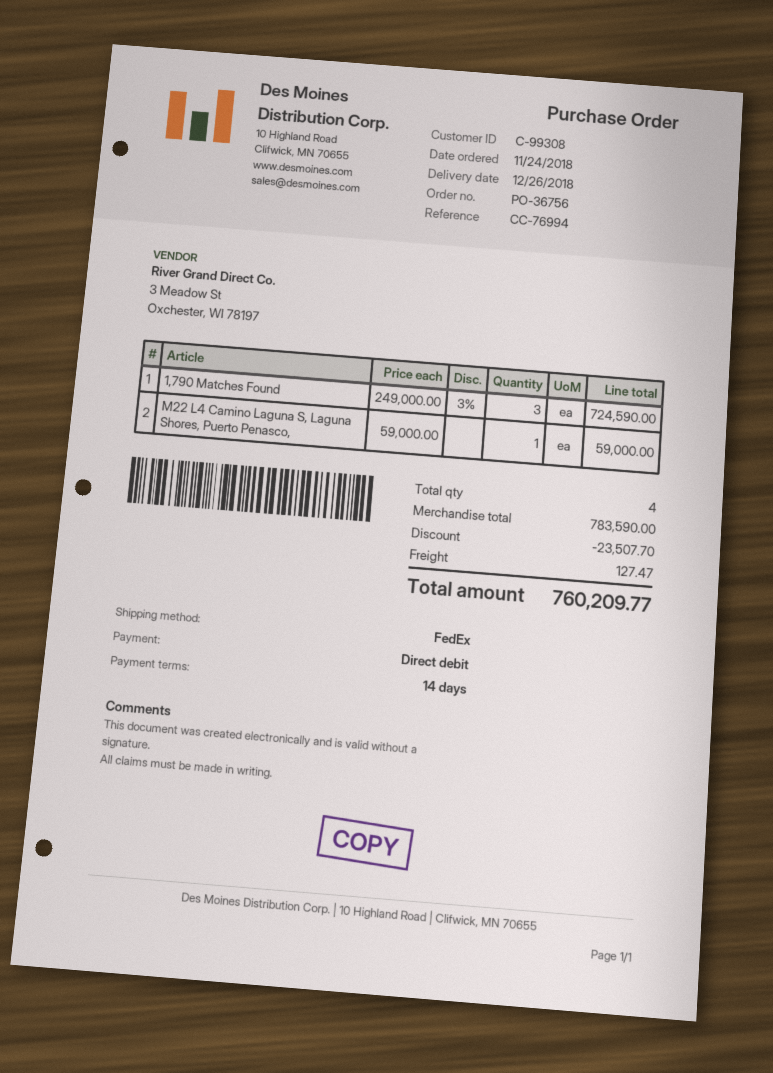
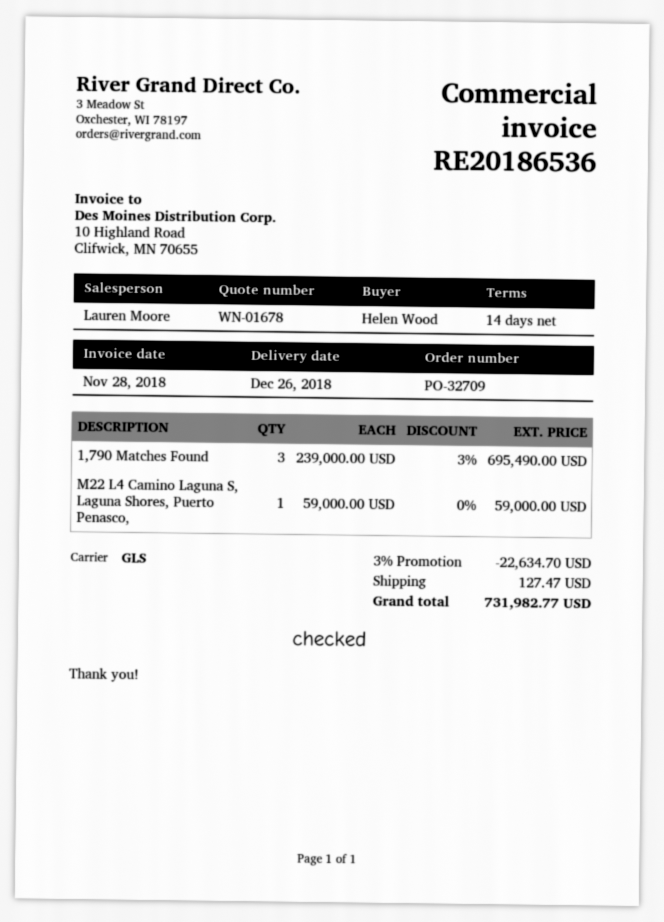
order number: PO-36756 -> PO-32709
shipping method: FedEx -> GLS
1,790 Matches Found: 3 x 249000.00 - 3% = 724590.00 -> 3 x 239000.00 - 3% = 695490.00
discount: 23507.70 -> 22634.70
total: 760209.77 -> 731982.77

